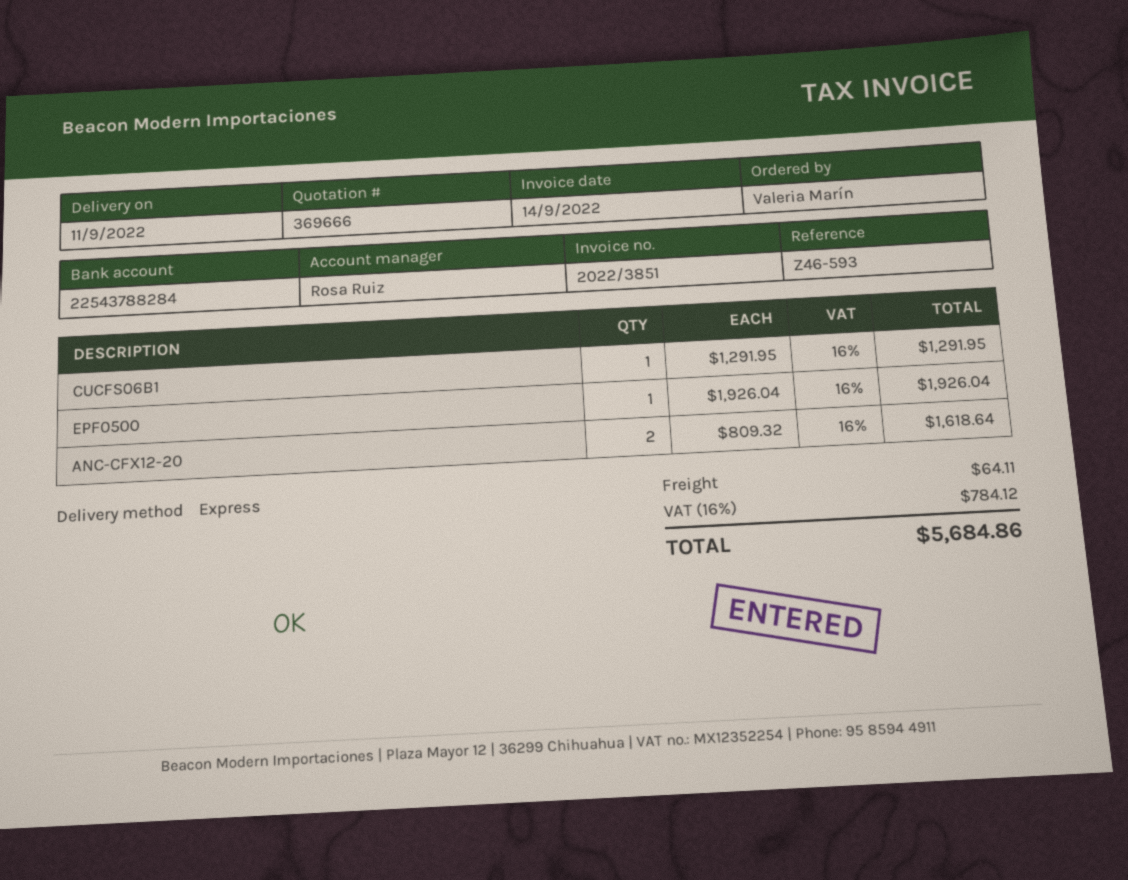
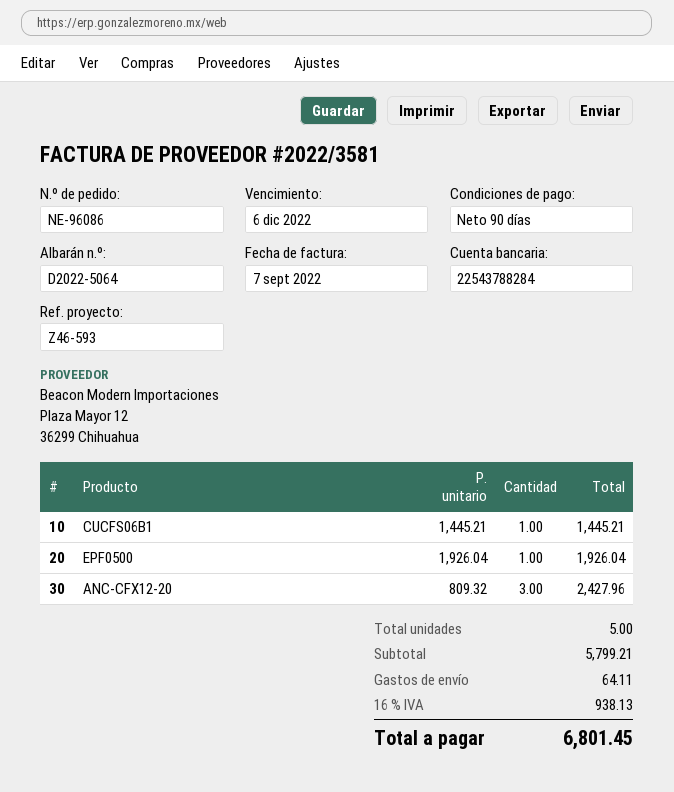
invoice number: 2022/3851 -> 2022/3581
invoice date: 2022-09-14 -> 2022-09-07
CUCFS06B1: 1 x 1291.95 = 1291.95 -> 1 x 1445.21 = 1445.21
ANC-CFX12-20: 2 x 809.32 = 1618.64 -> 3 x 809.32 = 2427.96
tax: 16% = 784.12 -> 16% = 938.13
total: 5684.86 -> 6801.45

